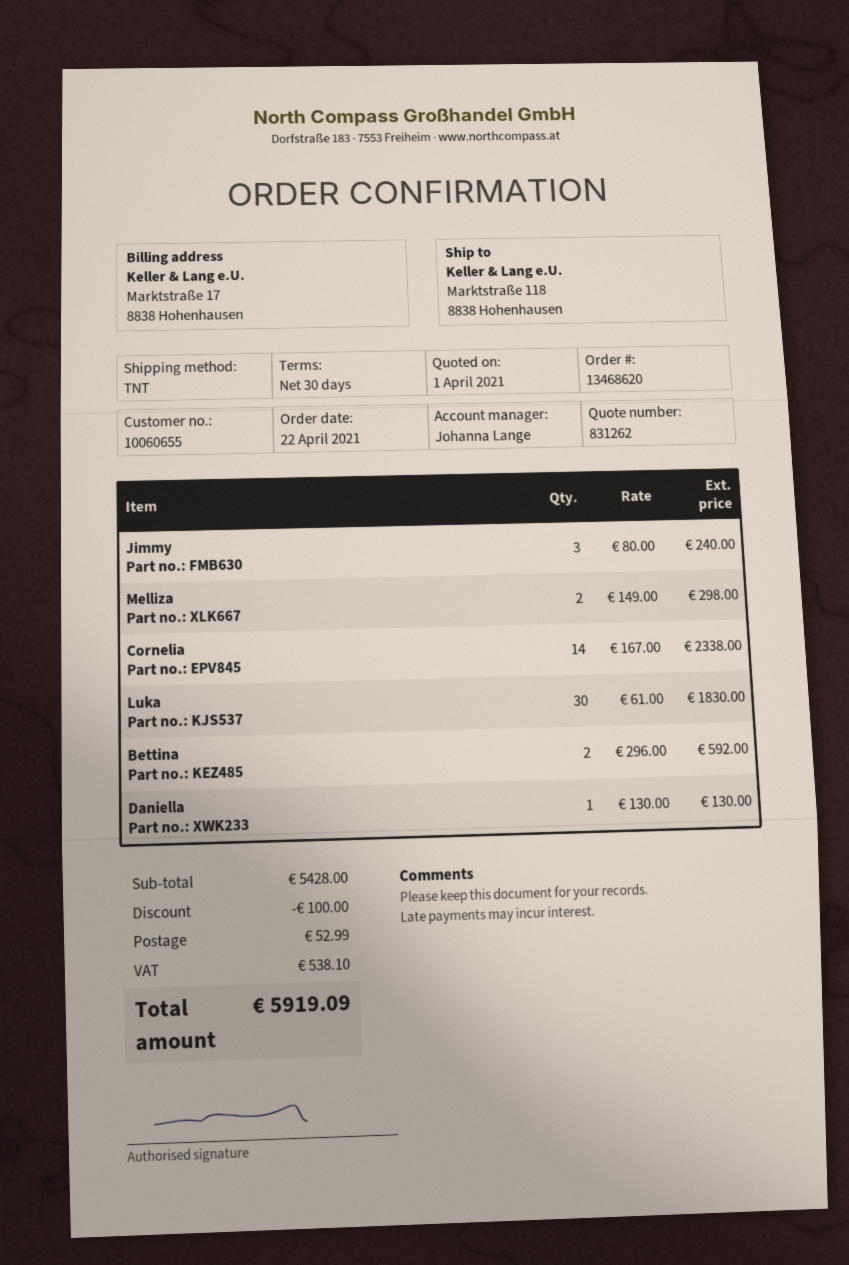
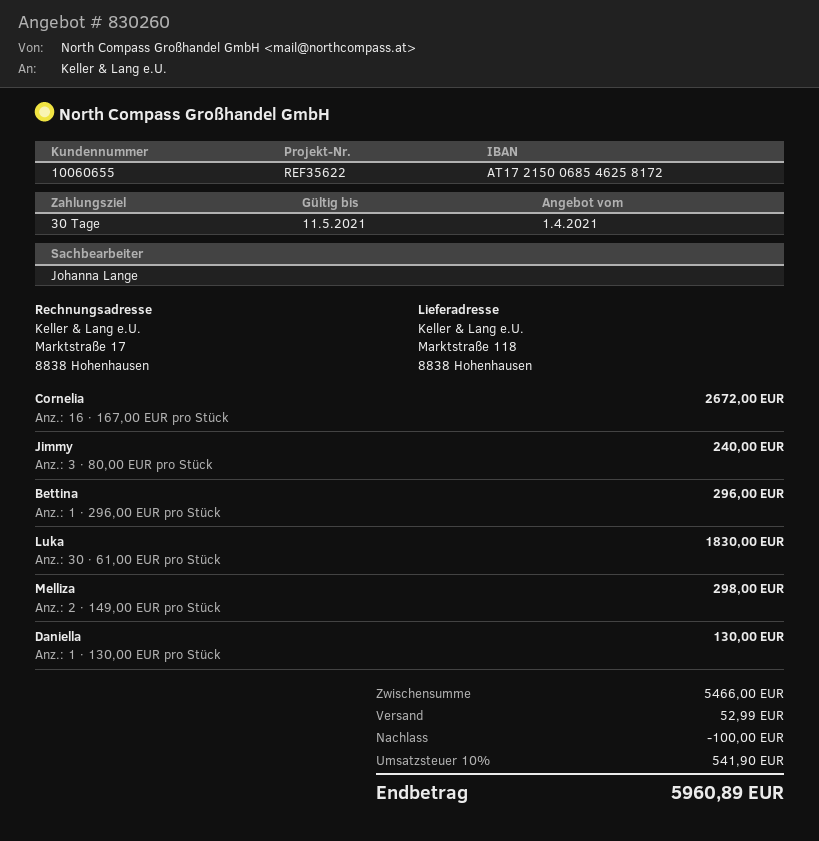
quote number: 831262 -> 830260
Cornelia: 14 x 167.00 = 2338.00 -> 16 x 167.00 = 2672.00
Bettina: 2 x 296.00 = 592.00 -> 1 x 296.00 = 296.00
subtotal: 5428.00 -> 5466.00
tax: 538.10 -> 541.90
total: 5919.09 -> 5960.89

